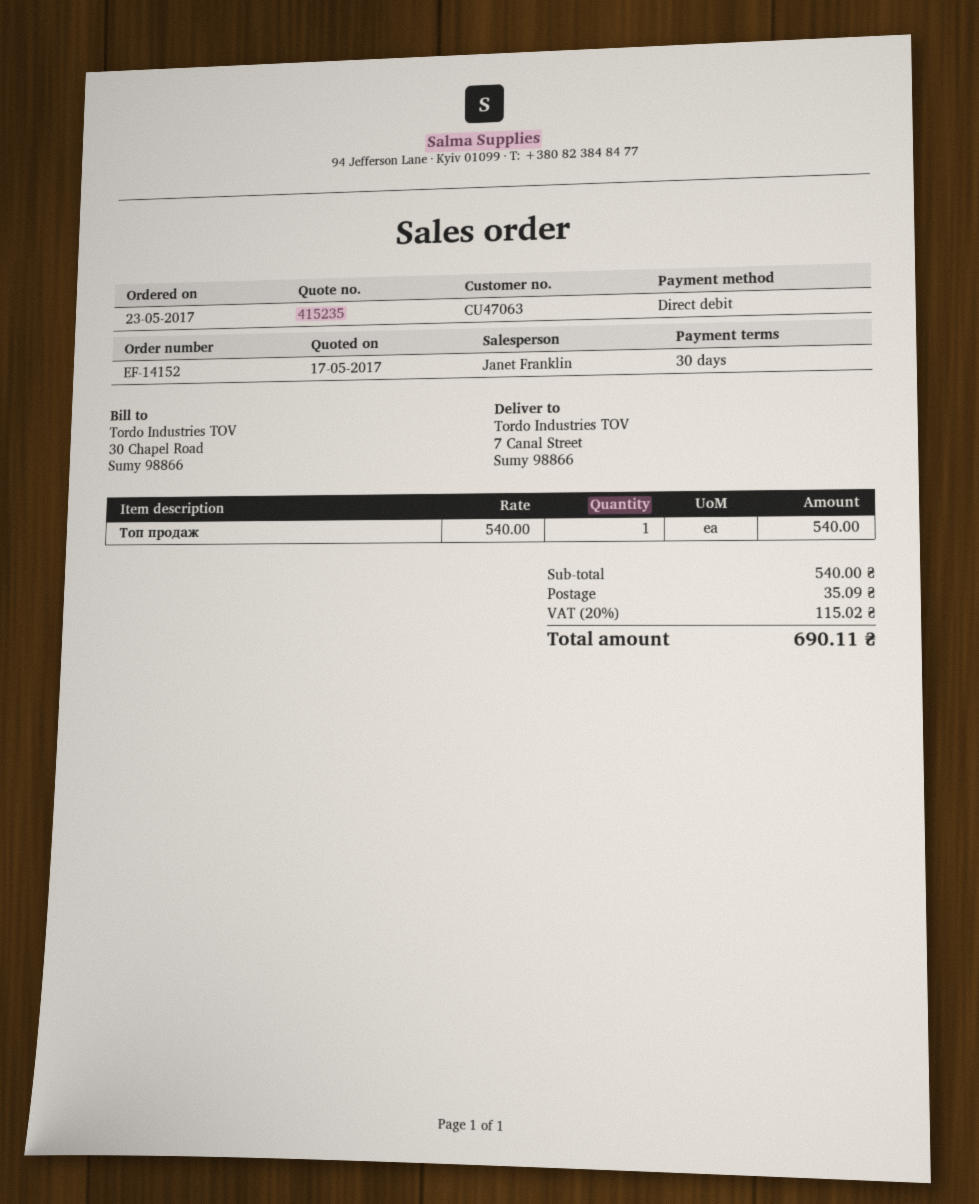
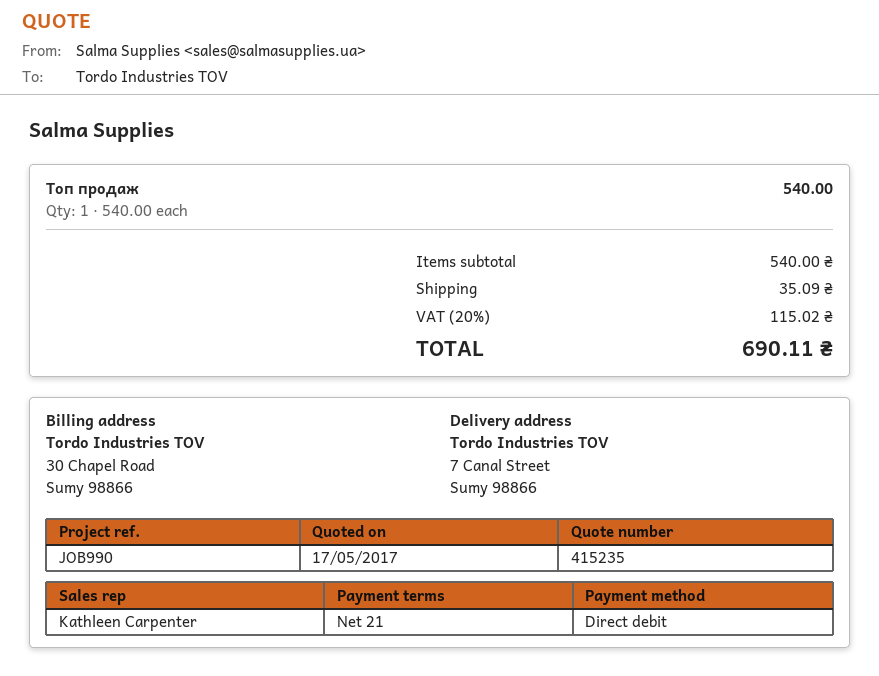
payment terms: 30 days -> 21 days
sales rep: Janet Franklin -> Kathleen Carpenter

